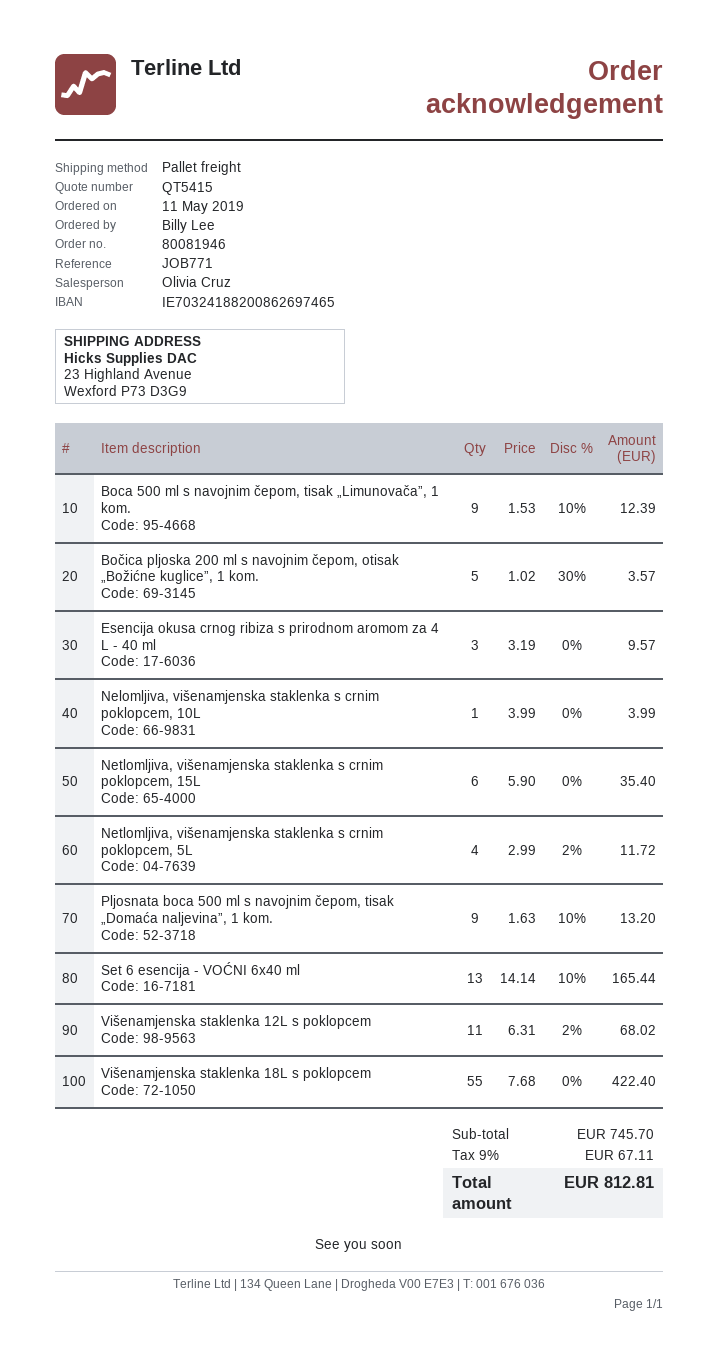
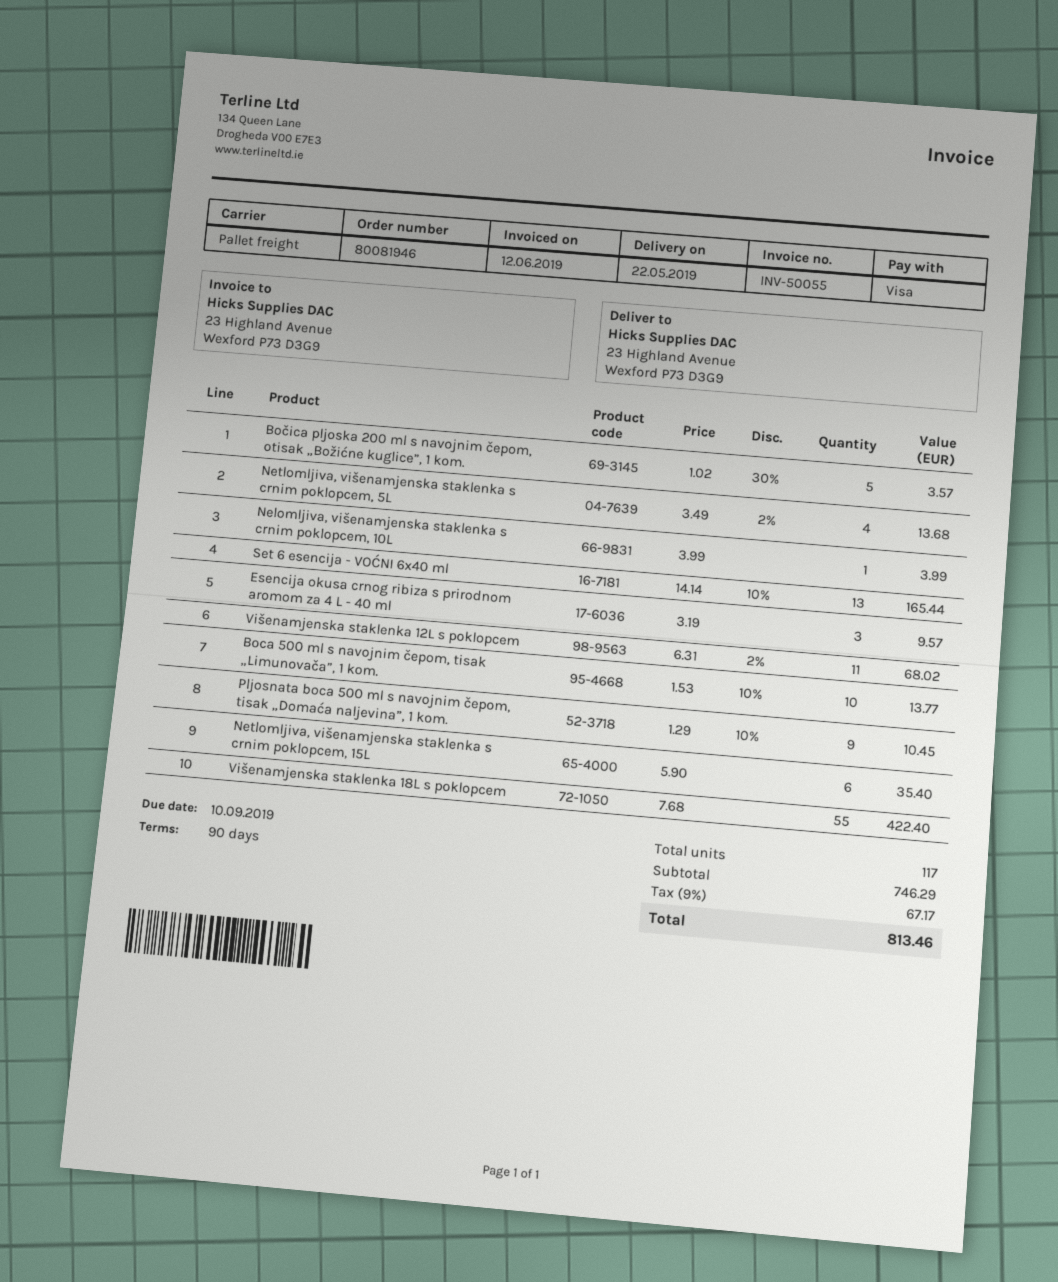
Boca 500 ml s navojnim čepom, tisak „Limunovača”, 1 kom.: 9 x 1.53 - 10% = 12.39 -> 10 x 1.53 - 10% = 13.77
Netlomljiva, višenamjenska staklenka s crnim poklopcem, 5L: 4 x 2.99 - 2% = 11.72 -> 4 x 3.49 - 2% = 13.68
Pljosnata boca 500 ml s navojnim čepom, tisak „Domaća naljevina”, 1 kom.: 9 x 1.63 - 10% = 13.20 -> 9 x 1.29 - 10% = 10.45
subtotal: 745.70 -> 746.29
tax: 9% = 67.11 -> 9% = 67.17
total: 812.81 -> 813.46

